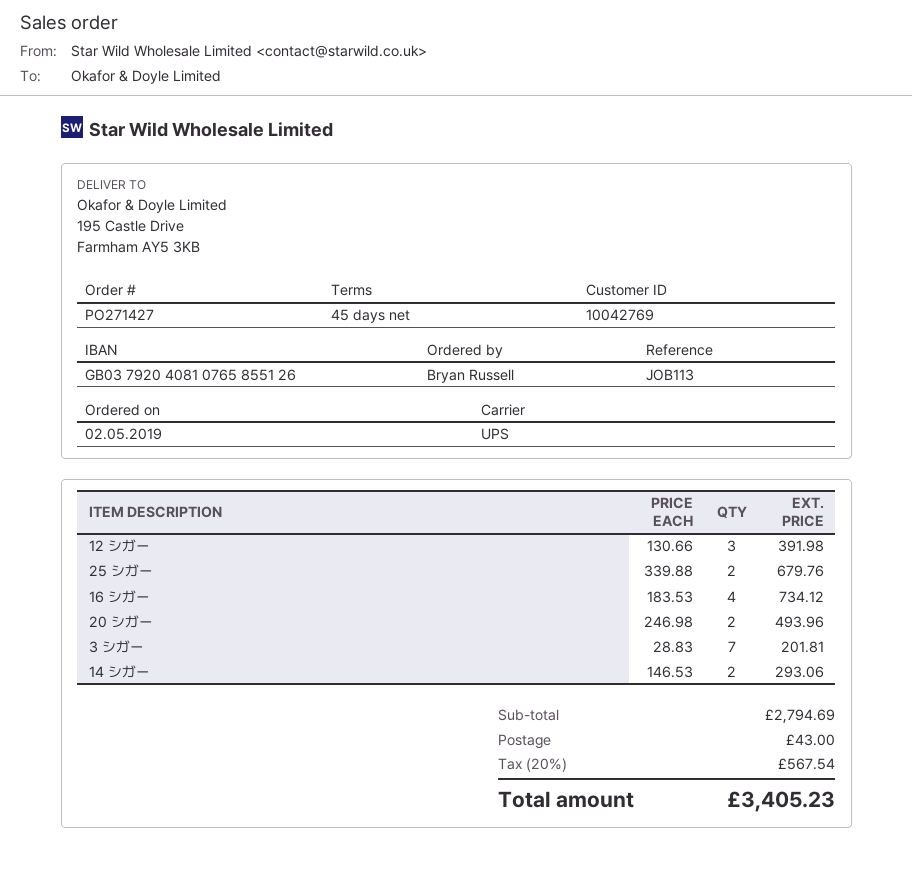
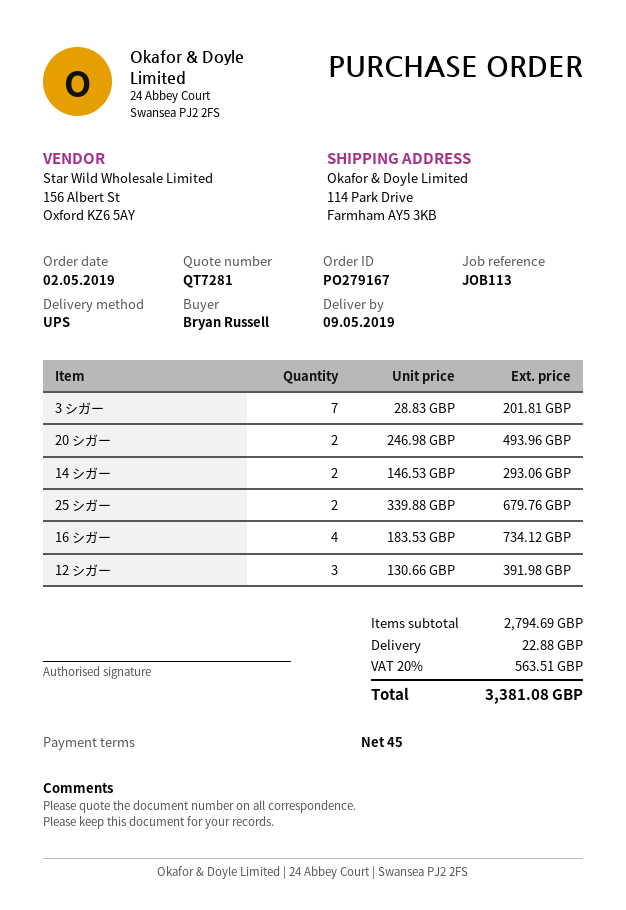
order number: PO271427 -> PO279167
ship to: 195 Castle Drive, Farmham AY5 3KB -> 114 Park Drive, Farmham AY5 3KB
shipping: 43.00 -> 22.88
tax: 20% = 567.54 -> 20% = 563.51
total: 3405.23 -> 3381.08

